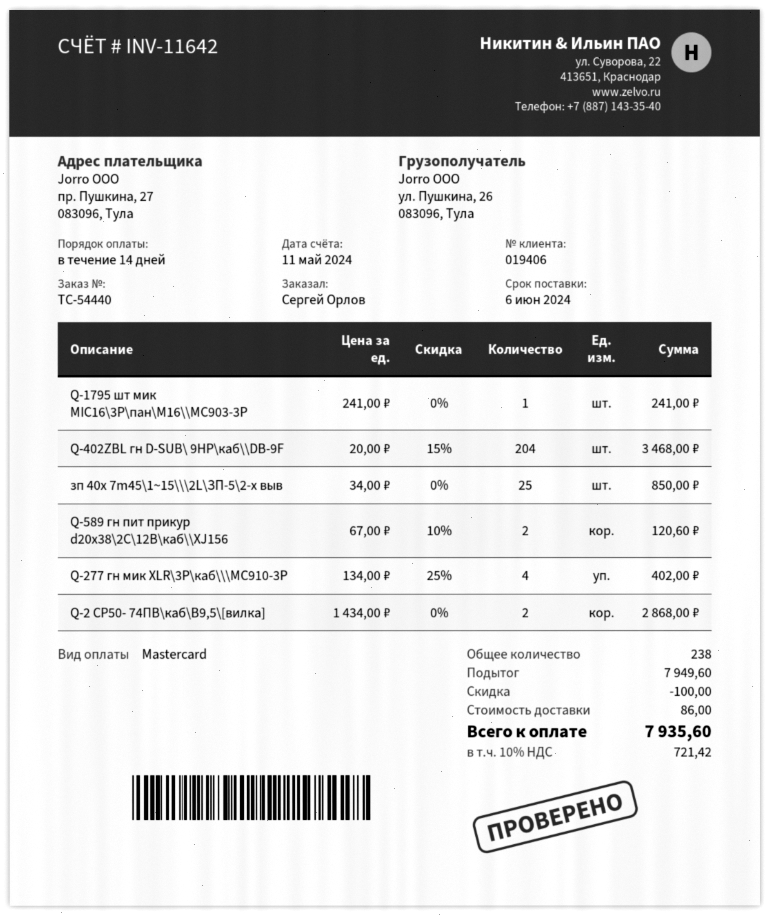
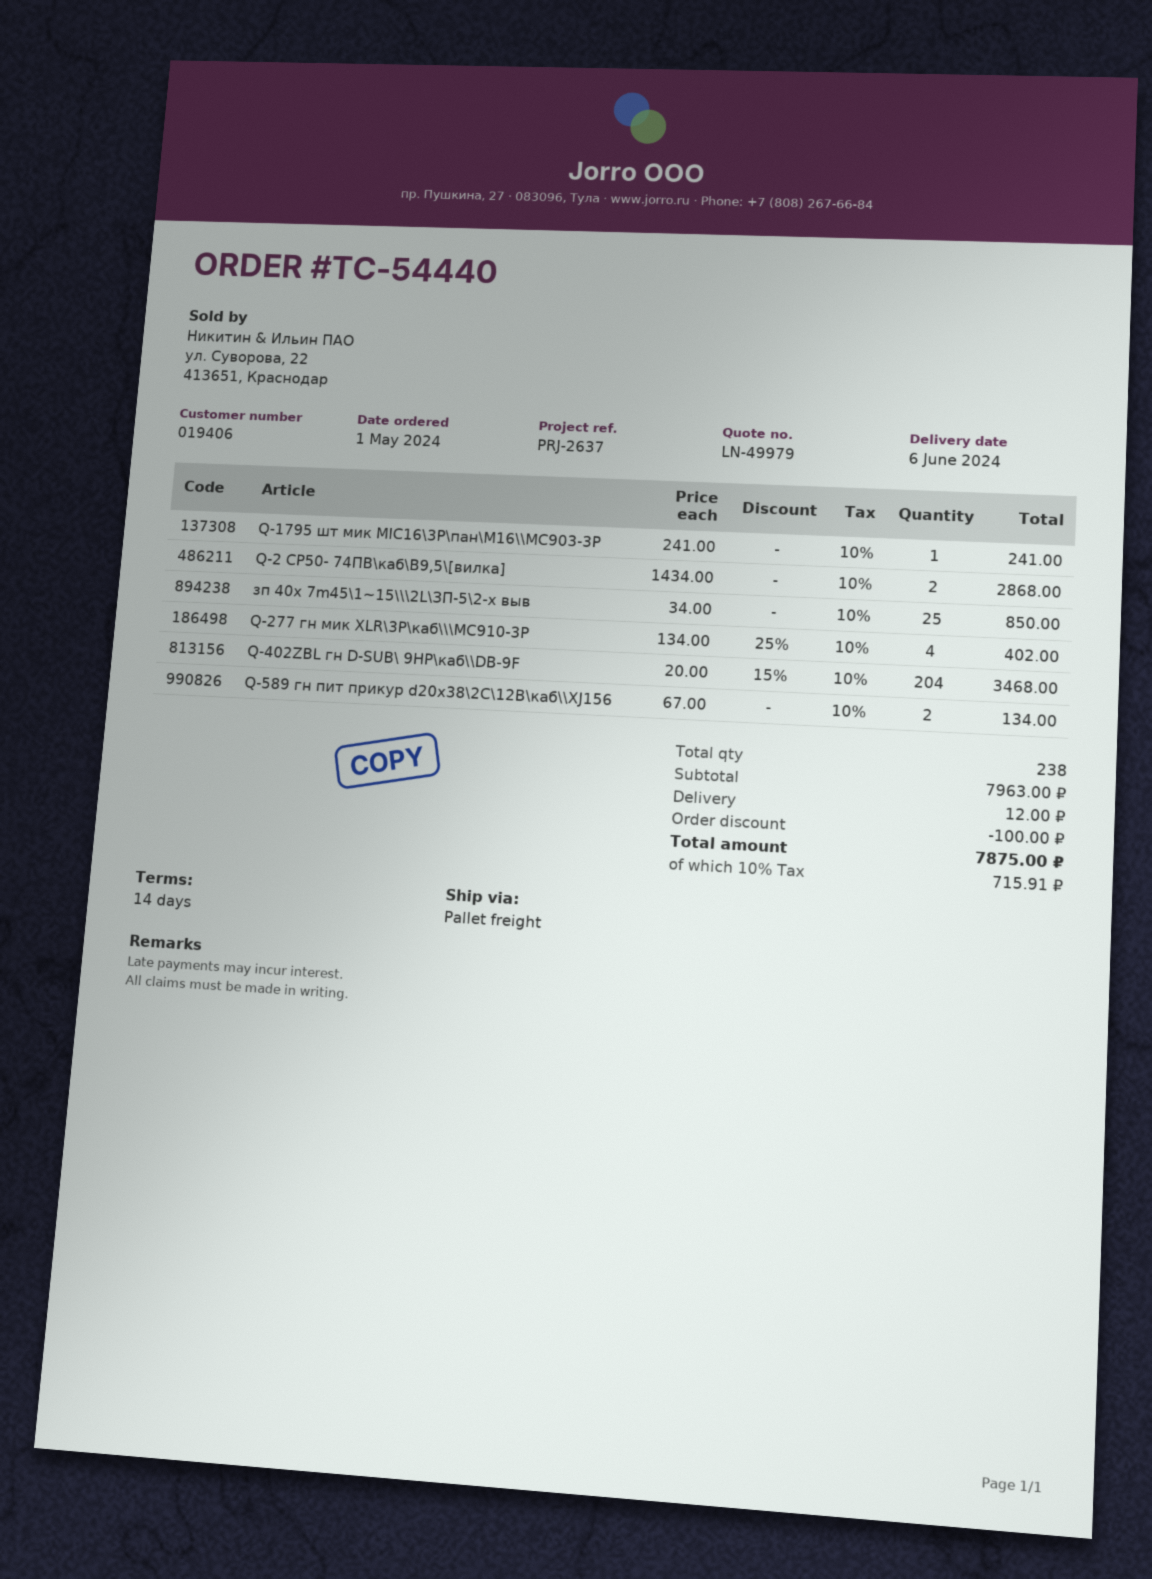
Q-589 гн пит прикур d20x38\2C\12В\каб\\XJ156: 2 x 67.00 - 10% = 120.60 -> 2 x 67.00 = 134.00
subtotal: 7949.60 -> 7963.00
shipping: 86.00 -> 12.00
tax: 10% = 721.42 -> 10% = 715.91
total: 7935.60 -> 7875.00

